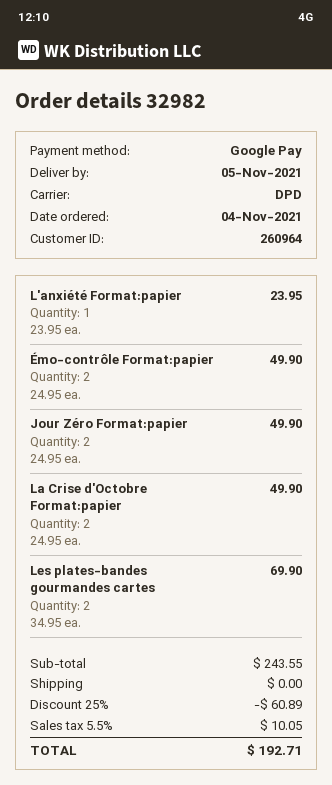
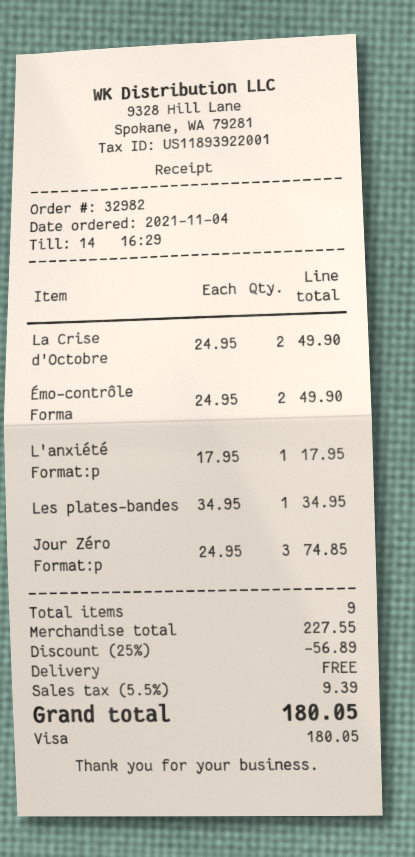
payment method: Google Pay -> Visa
L'anxiété Format:papier: 1 x 23.95 = 23.95 -> 1 x 17.95 = 17.95
Jour Zéro Format:papier: 2 x 24.95 = 49.90 -> 3 x 24.95 = 74.85
Les plates-bandes gourmandes cartes: 2 x 34.95 = 69.90 -> 1 x 34.95 = 34.95
subtotal: 243.55 -> 227.55
discount: 25% = 60.89 -> 25% = 56.89
tax: 5.5% = 10.05 -> 5.5% = 9.39
total: 192.71 -> 180.05

